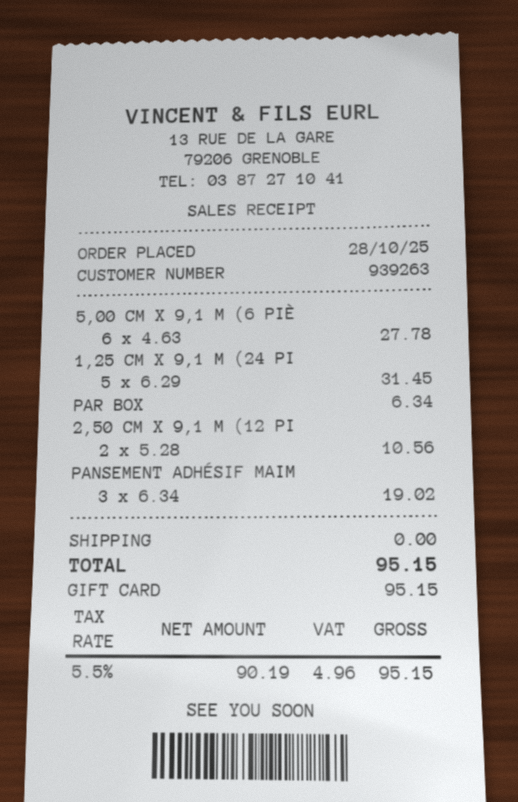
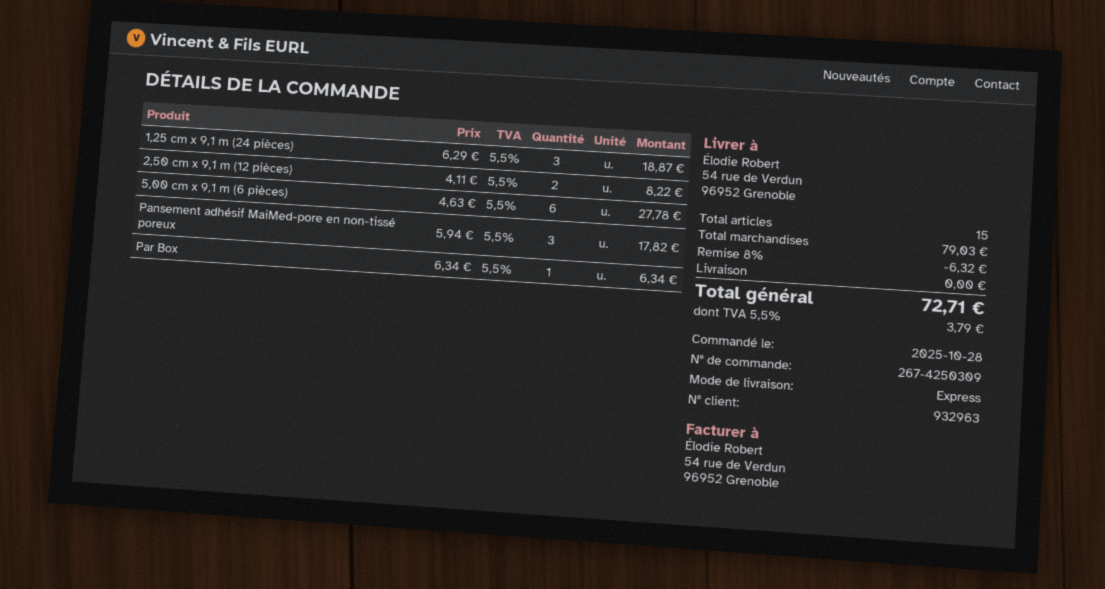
customer number: 939263 -> 932963
1,25 CM X 9,1 M (24 PI: 5 x 6.29 = 31.45 -> 3 x 6.29 = 18.87
2,50 CM X 9,1 M (12 PI: 2 x 5.28 = 10.56 -> 2 x 4.11 = 8.22
PANSEMENT ADHÉSIF MAIM: 3 x 6.34 = 19.02 -> 3 x 5.94 = 17.82
discount: none -> 8% = 6.32
tax: 5.5% = 4.96 -> 5.5% = 3.79
total: 95.15 -> 72.71

